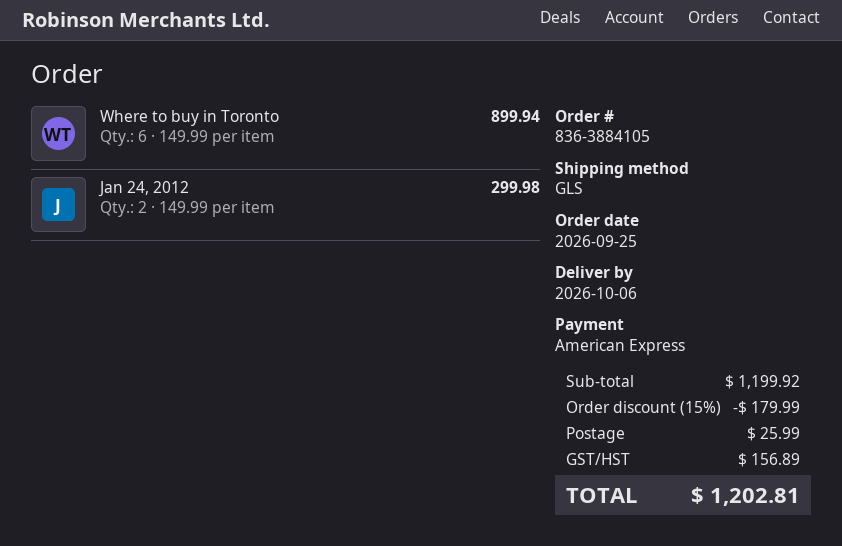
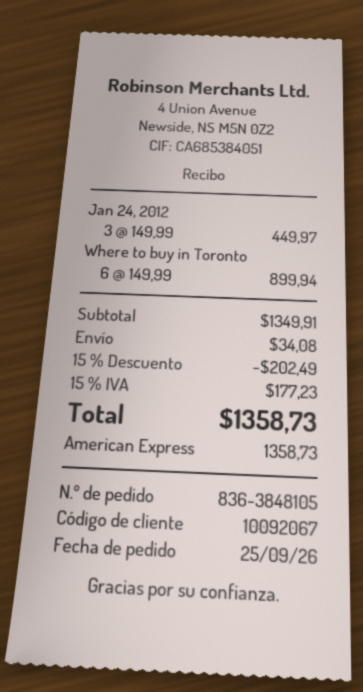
order number: 836-3884105 -> 836-3848105
Jan 24, 2012: 2 x 149.99 = 299.98 -> 3 x 149.99 = 449.97
subtotal: 1199.92 -> 1349.91
discount: 15% = 179.99 -> 15% = 202.49
shipping: 25.99 -> 34.08
tax: 156.89 -> 177.23
total: 1202.81 -> 1358.73

